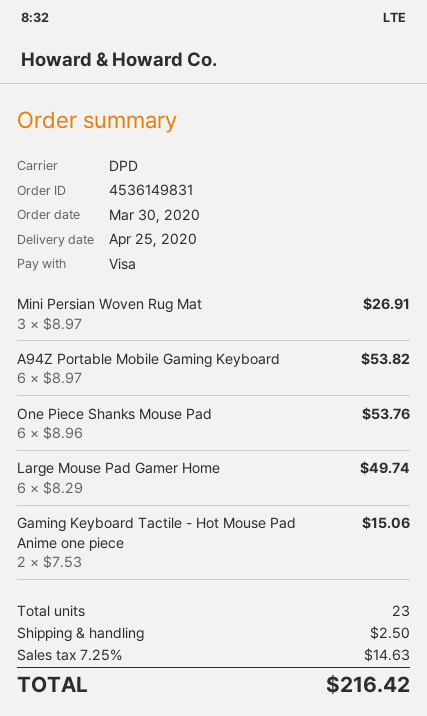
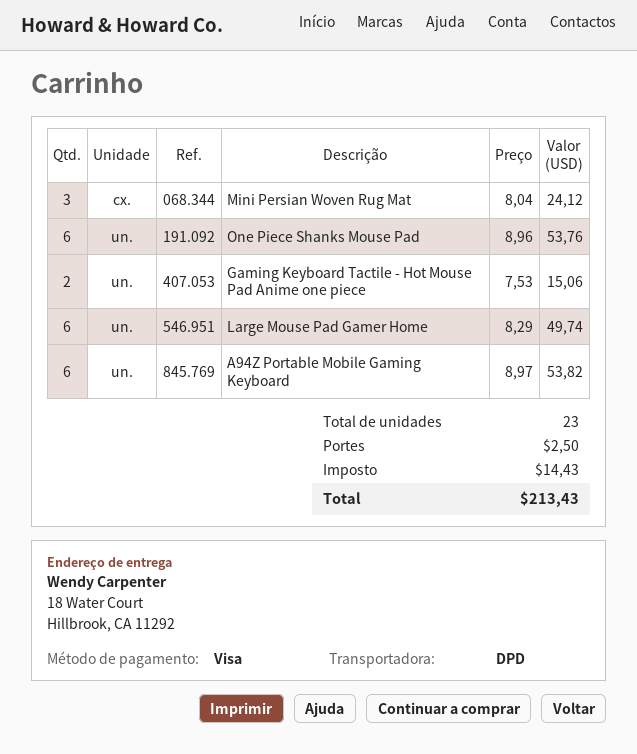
Mini Persian Woven Rug Mat: 3 x 8.97 = 26.91 -> 3 x 8.04 = 24.12
tax: 14.63 -> 14.43
total: 216.42 -> 213.43

